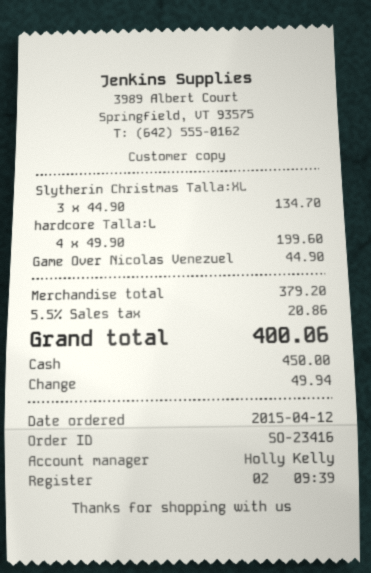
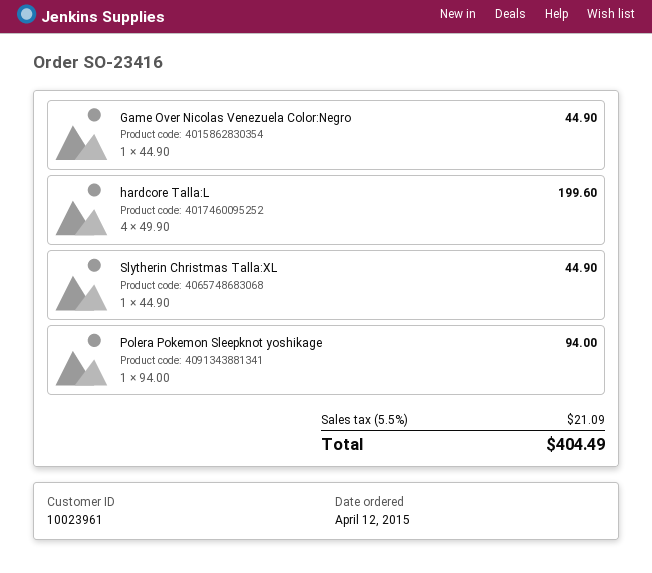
Slytherin Christmas Talla:XL: 3 x 44.90 = 134.70 -> 1 x 44.90 = 44.90
Polera Pokemon Sleepknot yoshikage: none -> 1 x 94.00 = 94.00
tax: 5.5% = 20.86 -> 5.5% = 21.09
total: 400.06 -> 404.49

